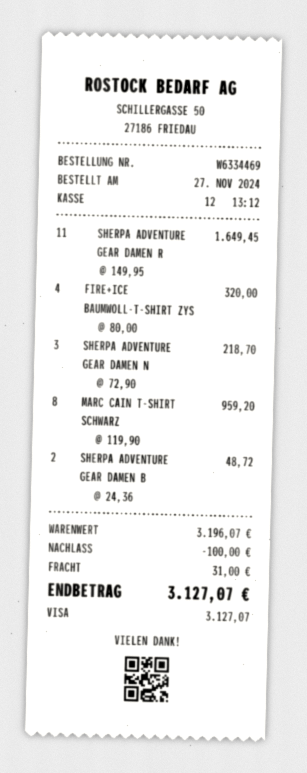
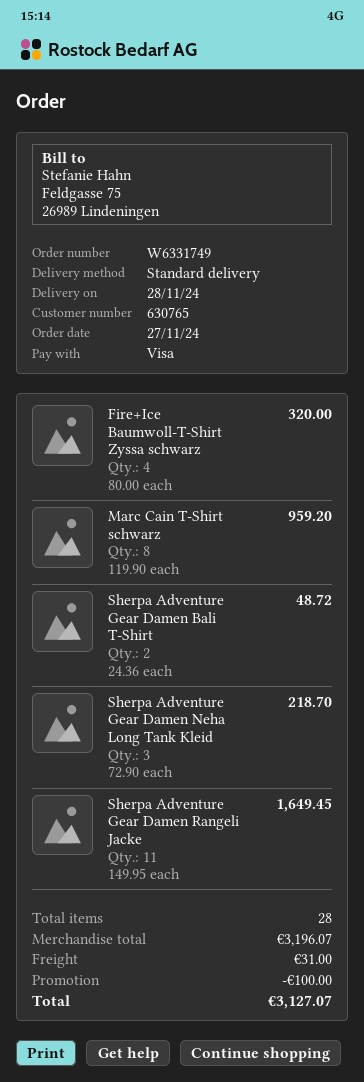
order number: W6334469 -> W6331749

